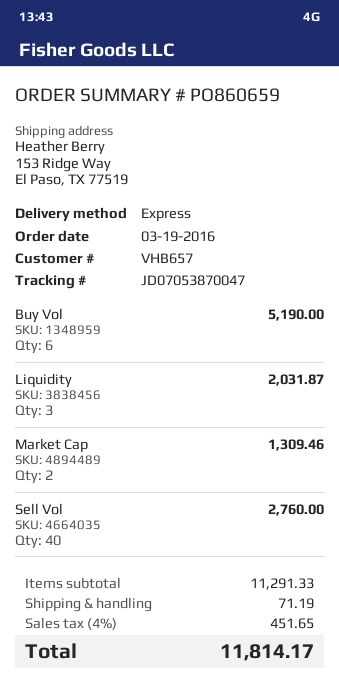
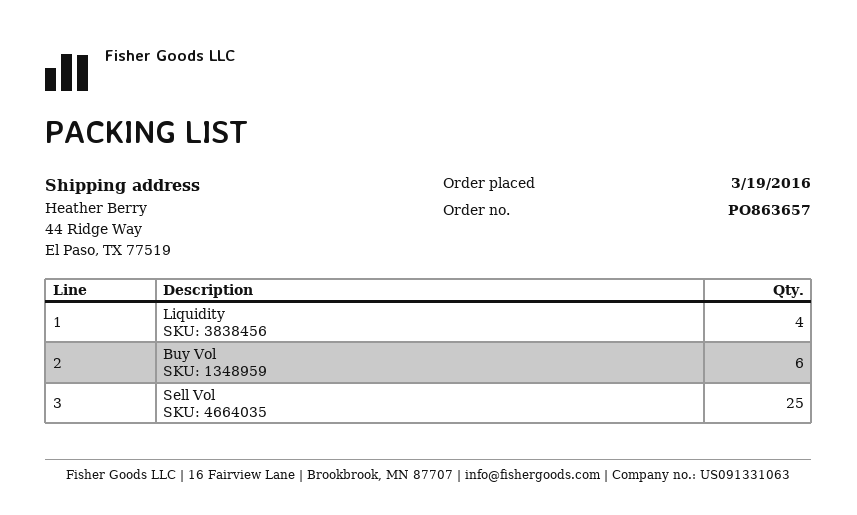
order number: PO860659 -> PO863657
ship to: 153 Ridge Way, El Paso, TX 77519 -> 44 Ridge Way, El Paso, TX 77519
Liquidity: 3 -> 4
Market Cap: 2 -> none
Sell Vol: 40 -> 25

